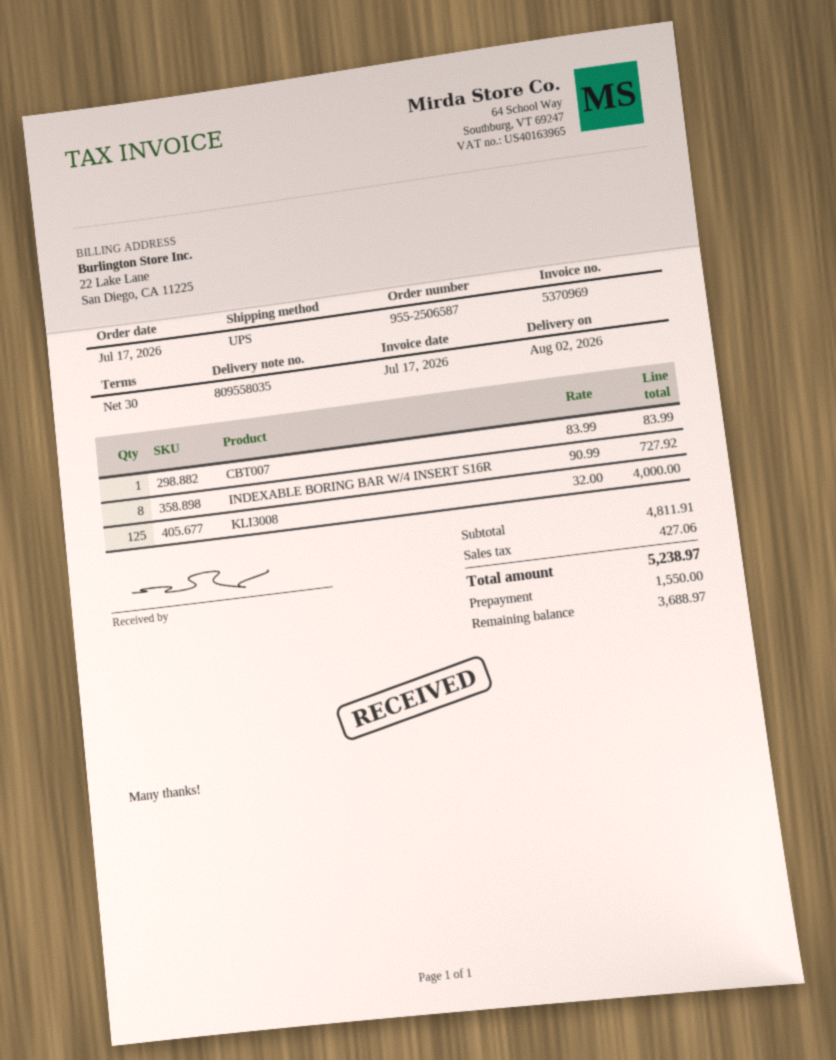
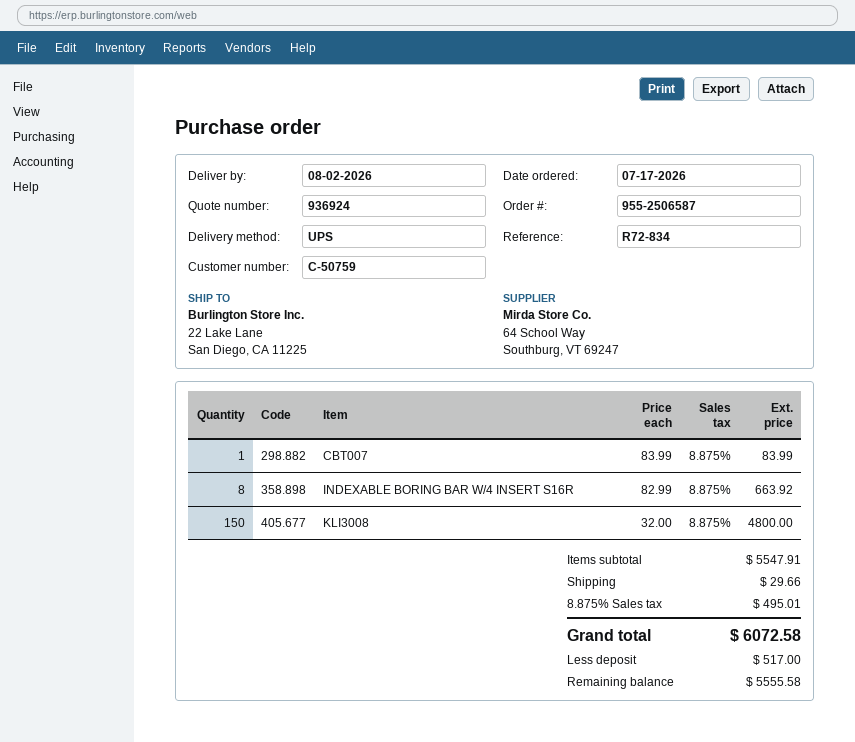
INDEXABLE BORING BAR W/4 INSERT S16R: 8 x 90.99 = 727.92 -> 8 x 82.99 = 663.92
KLI3008: 125 x 32.00 = 4000.00 -> 150 x 32.00 = 4800.00
subtotal: 4811.91 -> 5547.91
shipping: none -> 29.66
tax: 427.06 -> 495.01
total: 5238.97 -> 6072.58
deposit: 1550.00 -> 517.00
balance: 3688.97 -> 5555.58

